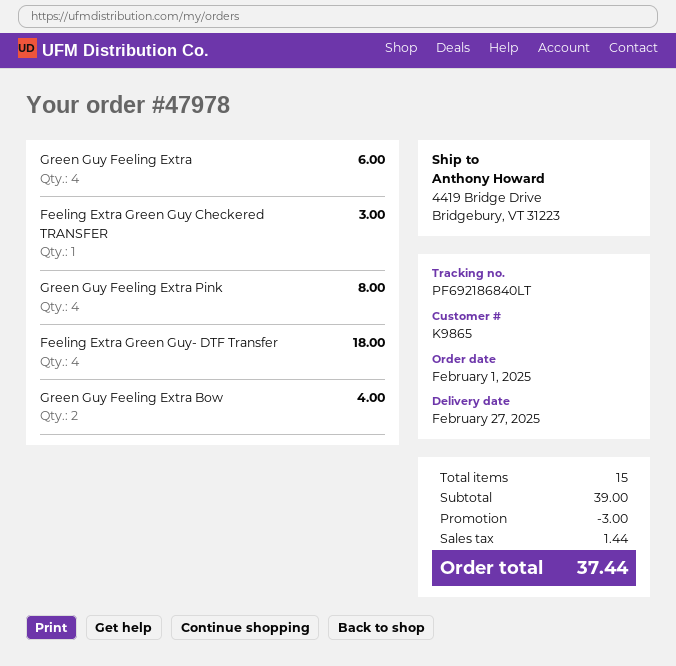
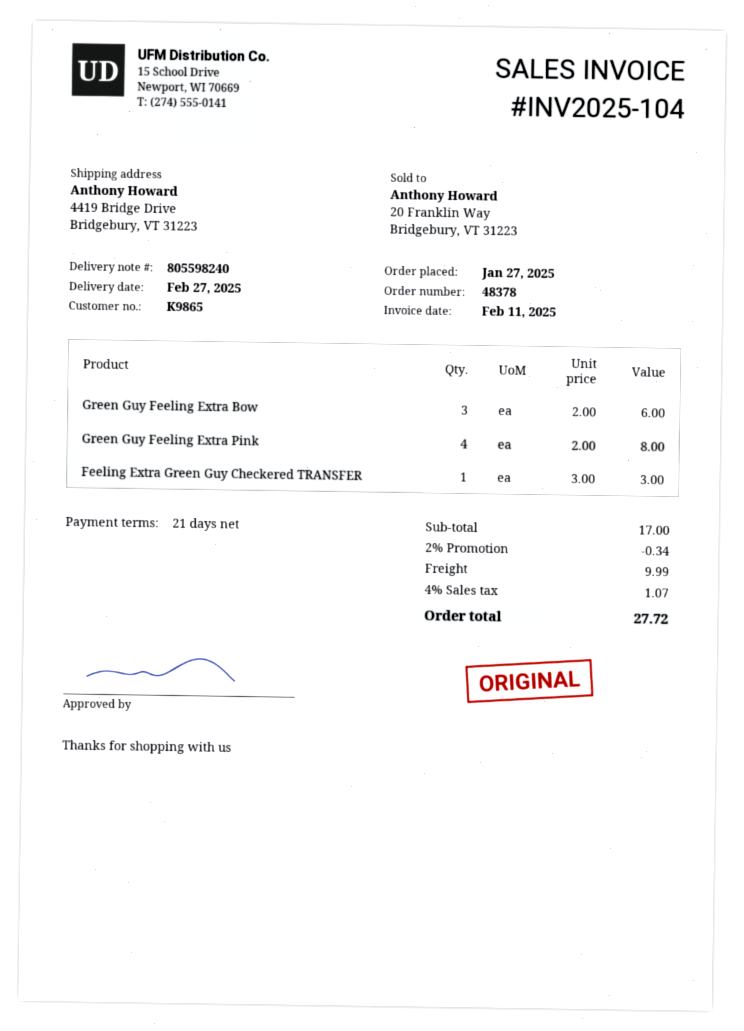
order number: 47978 -> 48378
order date: 2025-02-01 -> 2025-01-27
Green Guy Feeling Extra: 4 for 6.00 -> none
Feeling Extra Green Guy- DTF Transfer: 4 for 18.00 -> none
Green Guy Feeling Extra Bow: 2 for 4.00 -> 3 for 6.00
subtotal: 39.00 -> 17.00
discount: 3.00 -> 0.34
shipping: none -> 9.99
tax: 1.44 -> 1.07
total: 37.44 -> 27.72

